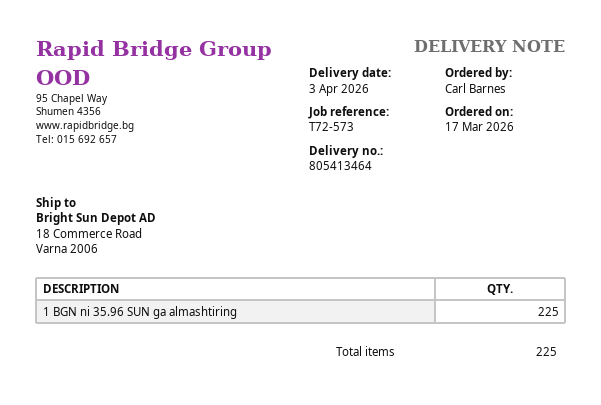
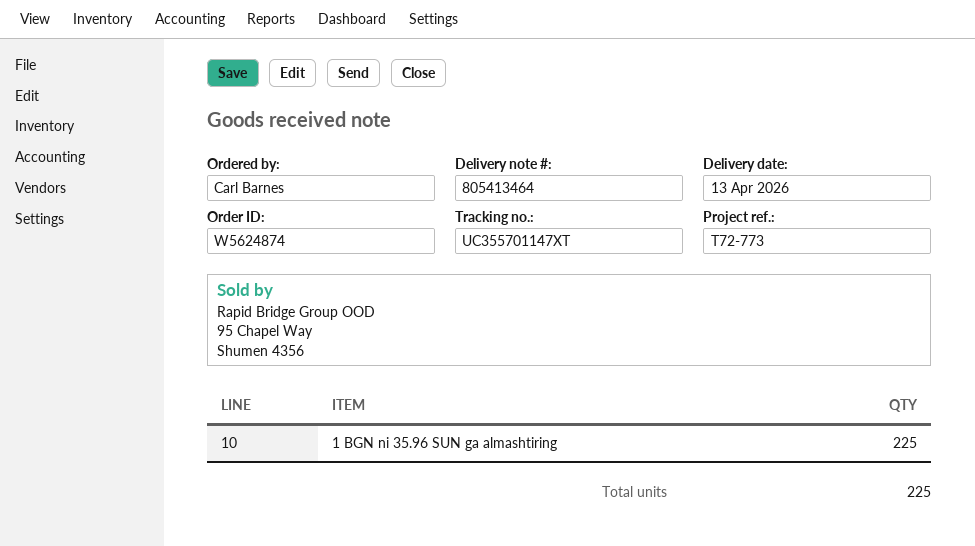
delivery date: 2026-04-03 -> 2026-04-13
reference: T72-573 -> T72-773

